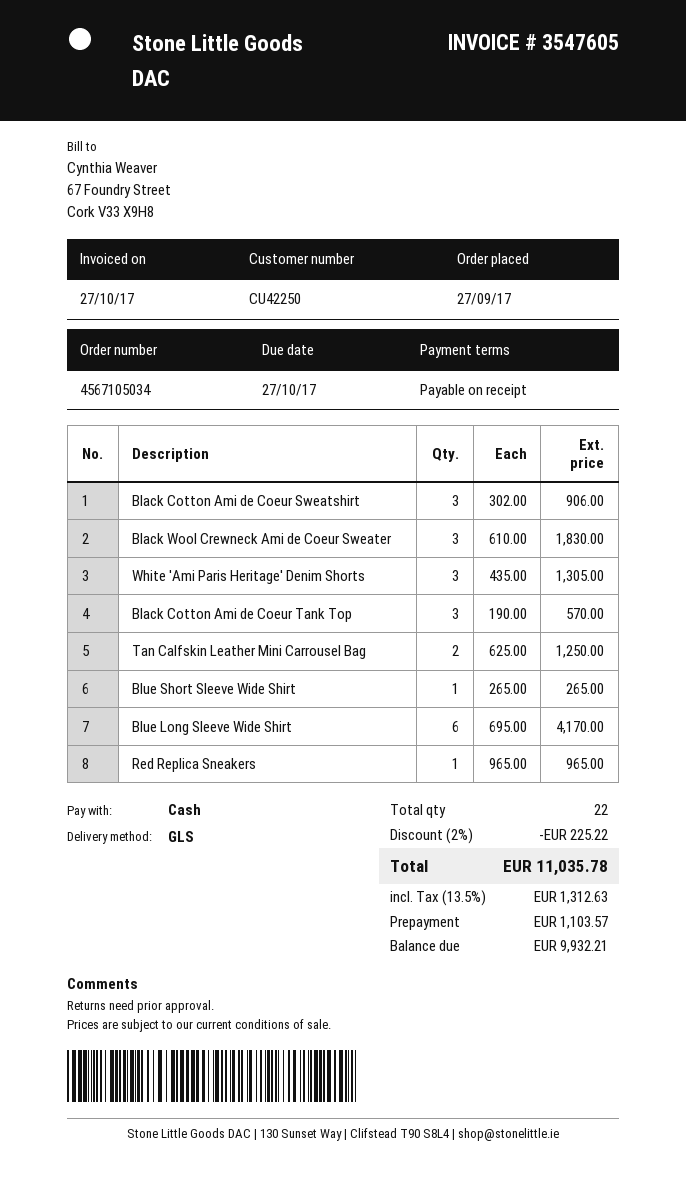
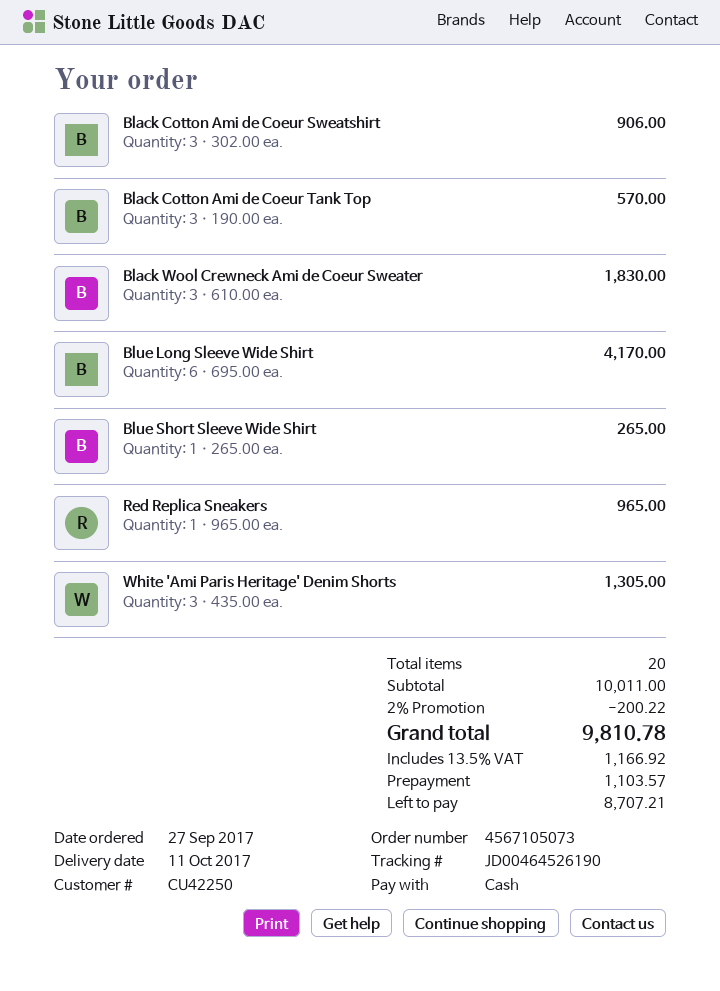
order number: 4567105034 -> 4567105073
Tan Calfskin Leather Mini Carrousel Bag: 2 x 625.00 = 1250.00 -> none
total quantity: 22 -> 20
discount: 2% = 225.22 -> 2% = 200.22
tax: 13.5% = 1312.63 -> 13.5% = 1166.92
total: 11035.78 -> 9810.78
balance: 9932.21 -> 8707.21

